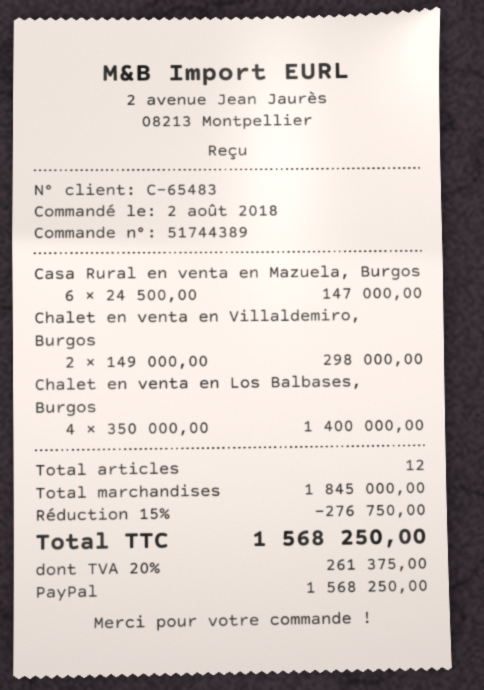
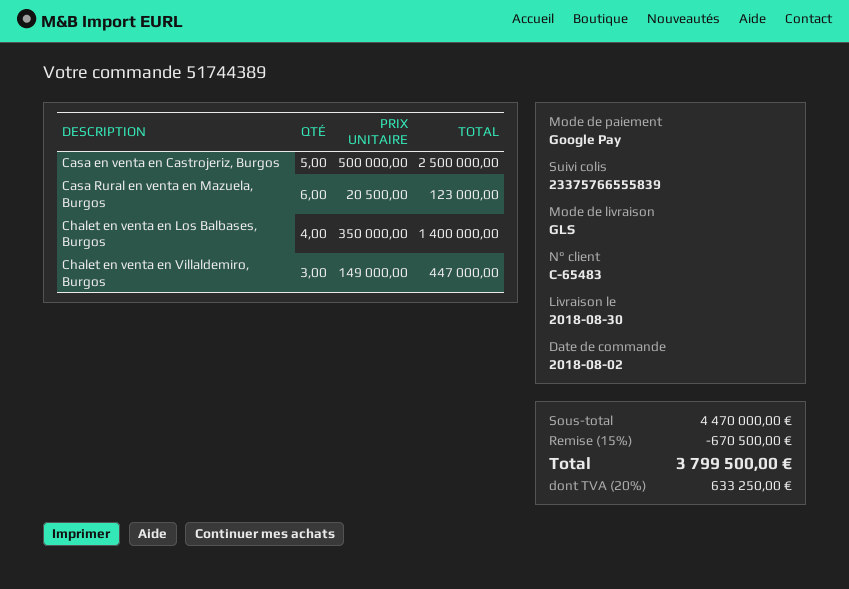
payment method: PayPal -> Google Pay
Casa Rural en venta en Mazuela, Burgos: 6 x 24500.00 = 147000.00 -> 6 x 20500.00 = 123000.00
Chalet en venta en Villaldemiro, Burgos: 2 x 149000.00 = 298000.00 -> 3 x 149000.00 = 447000.00
Casa en venta en Castrojeriz, Burgos: none -> 5 x 500000.00 = 2500000.00
subtotal: 1845000.00 -> 4470000.00
discount: 15% = 276750.00 -> 15% = 670500.00
tax: 20% = 261375.00 -> 20% = 633250.00
total: 1568250.00 -> 3799500.00

